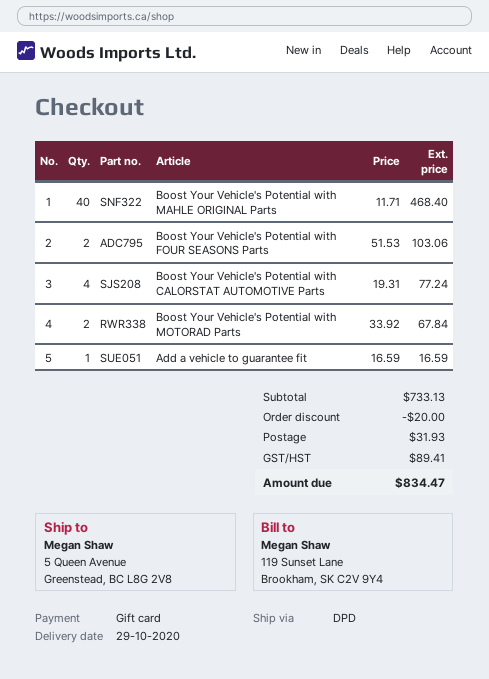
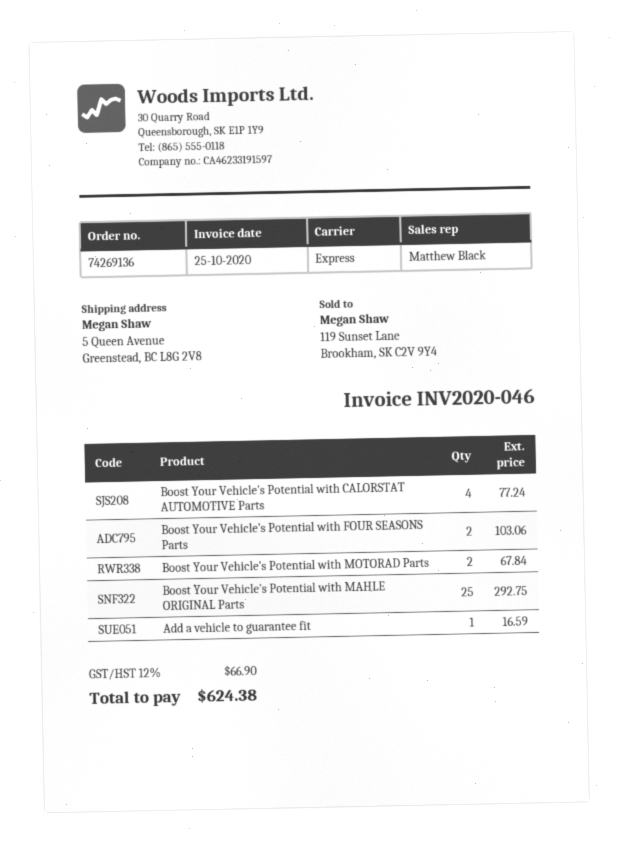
shipping method: DPD -> express
Boost Your Vehicle's Potential with MAHLE ORIGINAL Parts: 40 for 468.40 -> 25 for 292.75
discount: 20.00 -> none
shipping: 31.93 -> none
tax: 89.41 -> 66.90
total: 834.47 -> 624.38

